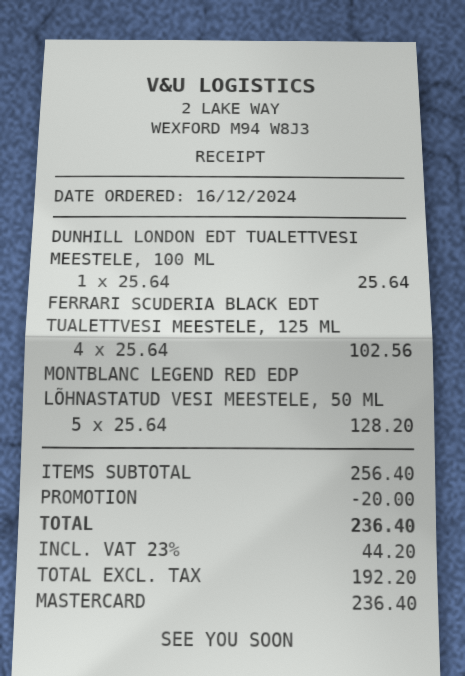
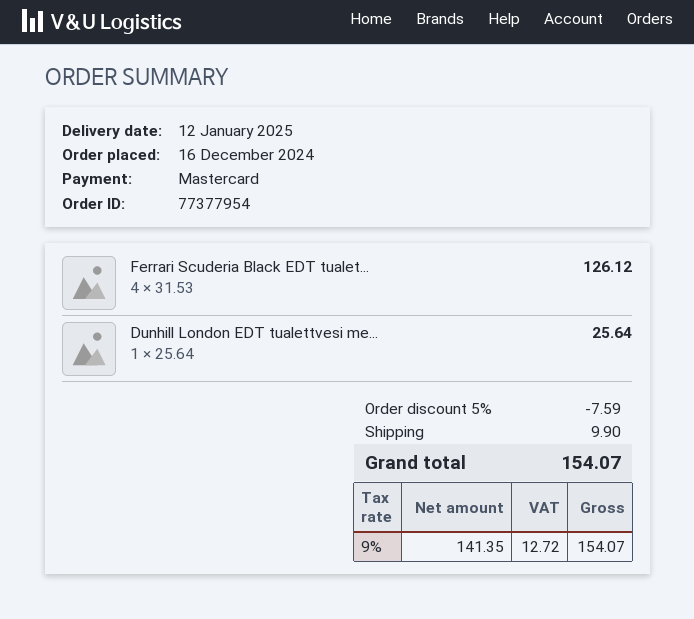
FERRARI SCUDERIA BLACK EDT TUALETTVESI MEESTELE, 125 ML: 4 x 25.64 = 102.56 -> 4 x 31.53 = 126.12
MONTBLANC LEGEND RED EDP LÕHNASTATUD VESI MEESTELE, 50 ML: 5 x 25.64 = 128.20 -> none
discount: 20.00 -> 7.59
shipping: none -> 9.90
net: 192.20 -> 141.35
tax: 23% = 44.20 -> 9% = 12.72
total: 236.40 -> 154.07

